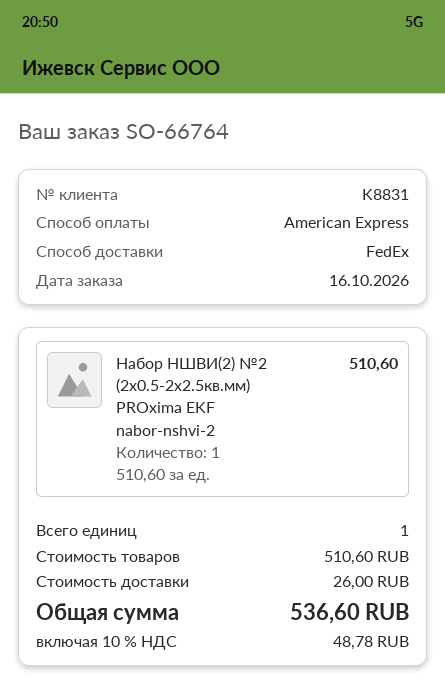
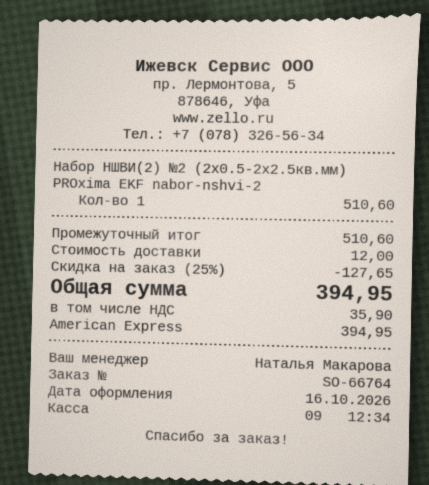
discount: none -> 25% = 127.65
shipping: 26.00 -> 12.00
tax: 48.78 -> 35.90
total: 536.60 -> 394.95

